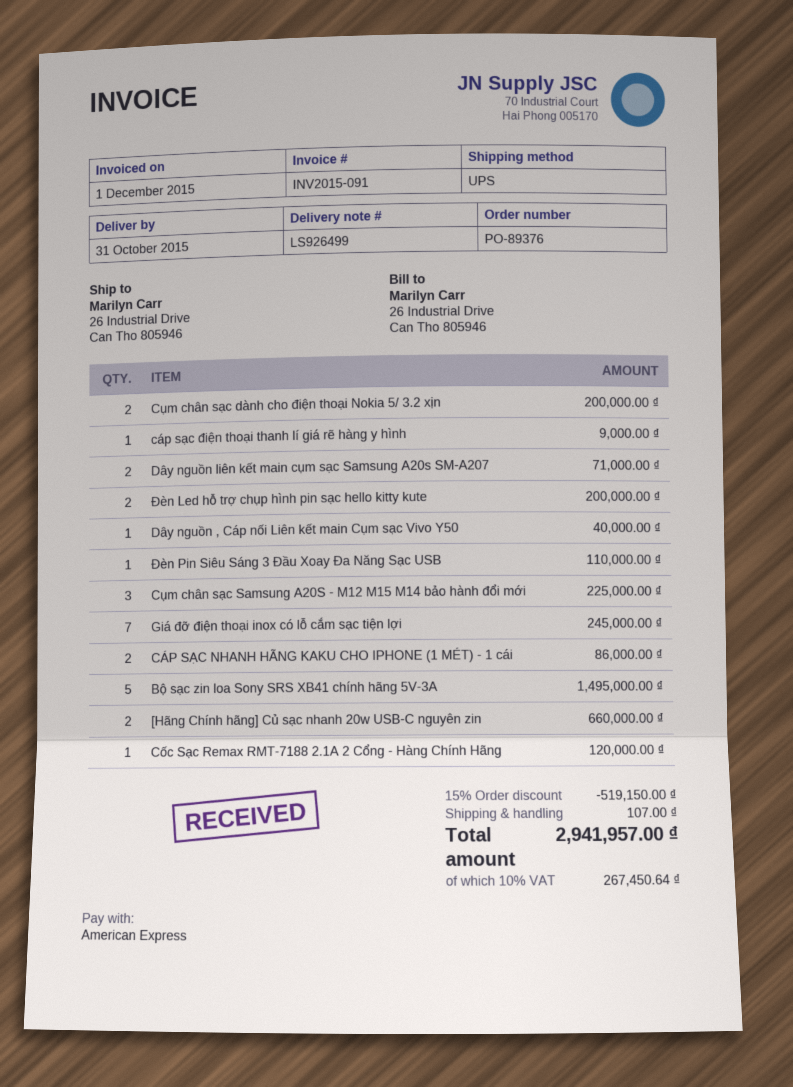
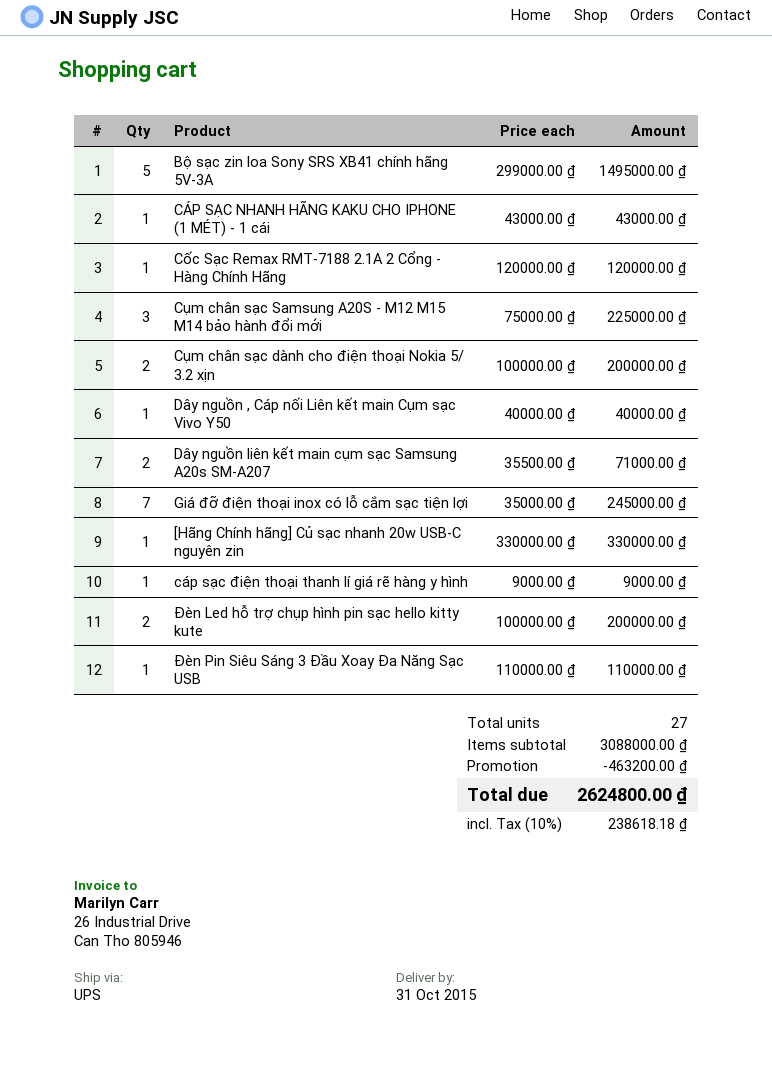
CÁP SẠC NHANH HÃNG KAKU CHO IPHONE (1 MÉT) - 1 cái: 2 for 86000.00 -> 1 for 43000.00
[Hãng Chính hãng] Củ sạc nhanh 20w USB-C nguyên zin: 2 for 660000.00 -> 1 for 330000.00
discount: 519150.00 -> 463200.00
shipping: 107.00 -> none
tax: 10% = 267450.64 -> 10% = 238618.18
total: 2941957.00 -> 2624800.00

